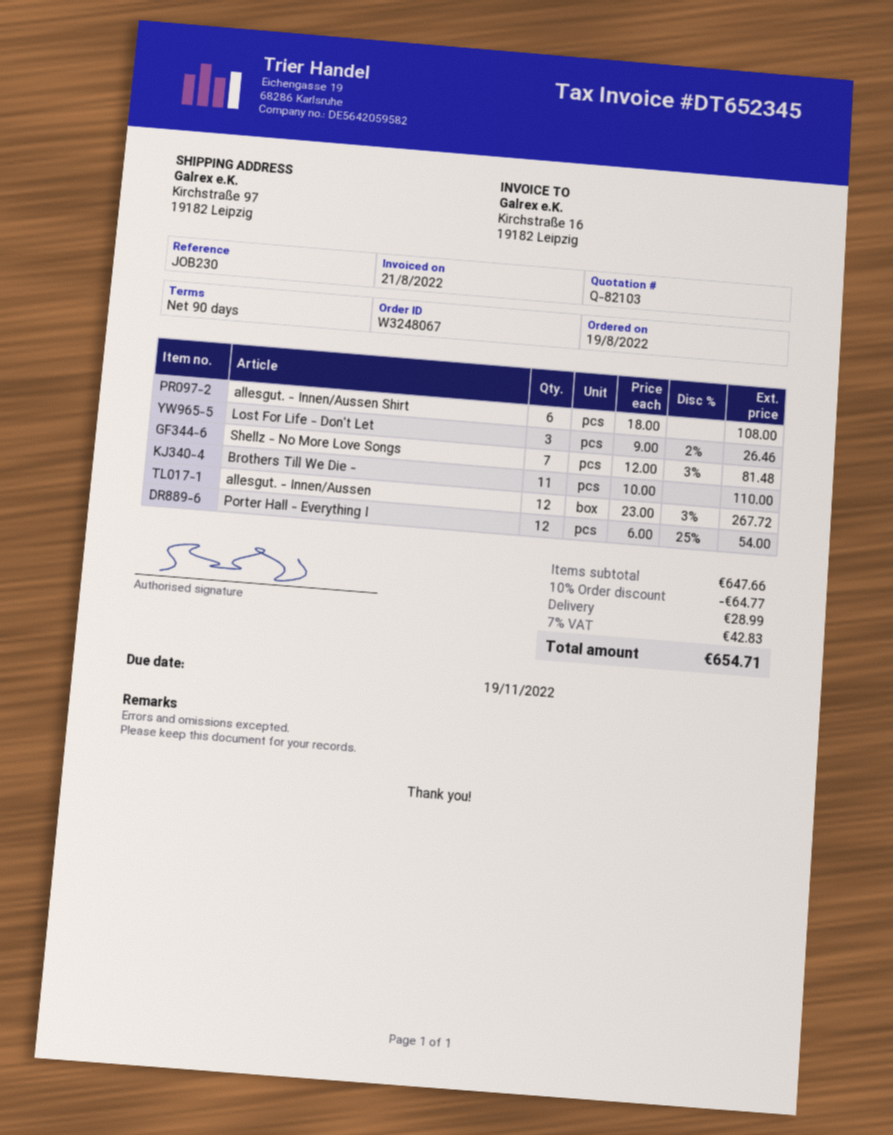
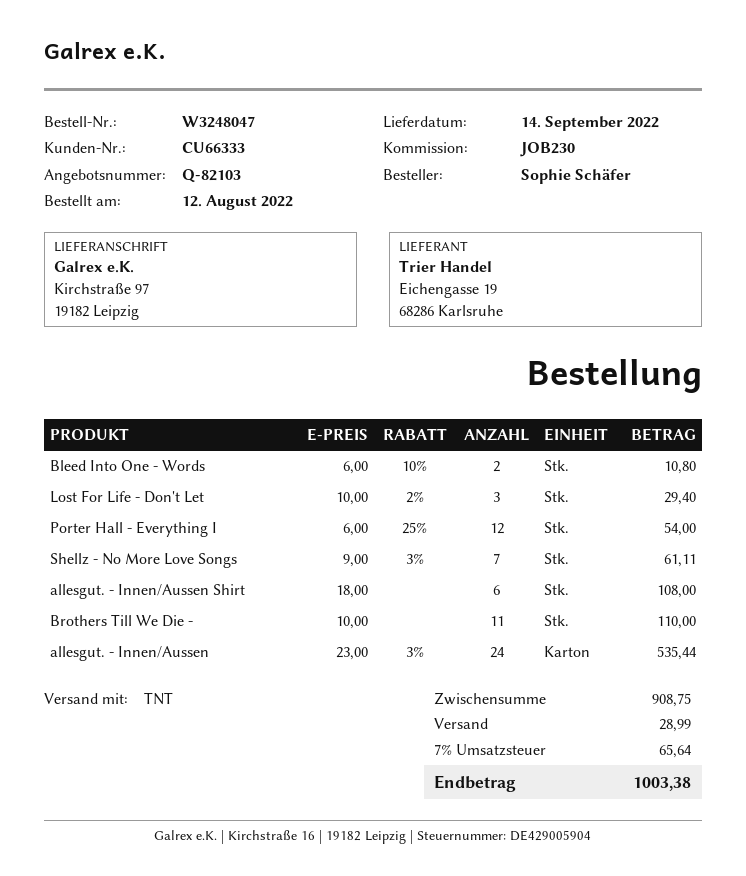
order number: W3248067 -> W3248047
order date: 2022-08-19 -> 2022-08-12
Lost For Life - Don't Let: 3 x 9.00 - 2% = 26.46 -> 3 x 10.00 - 2% = 29.40
Shellz - No More Love Songs: 7 x 12.00 - 3% = 81.48 -> 7 x 9.00 - 3% = 61.11
allesgut. - Innen/Aussen: 12 x 23.00 - 3% = 267.72 -> 24 x 23.00 - 3% = 535.44
Bleed Into One - Words: none -> 2 x 6.00 - 10% = 10.80
subtotal: 647.66 -> 908.75
discount: 10% = 64.77 -> none
tax: 7% = 42.83 -> 7% = 65.64
total: 654.71 -> 1003.38

